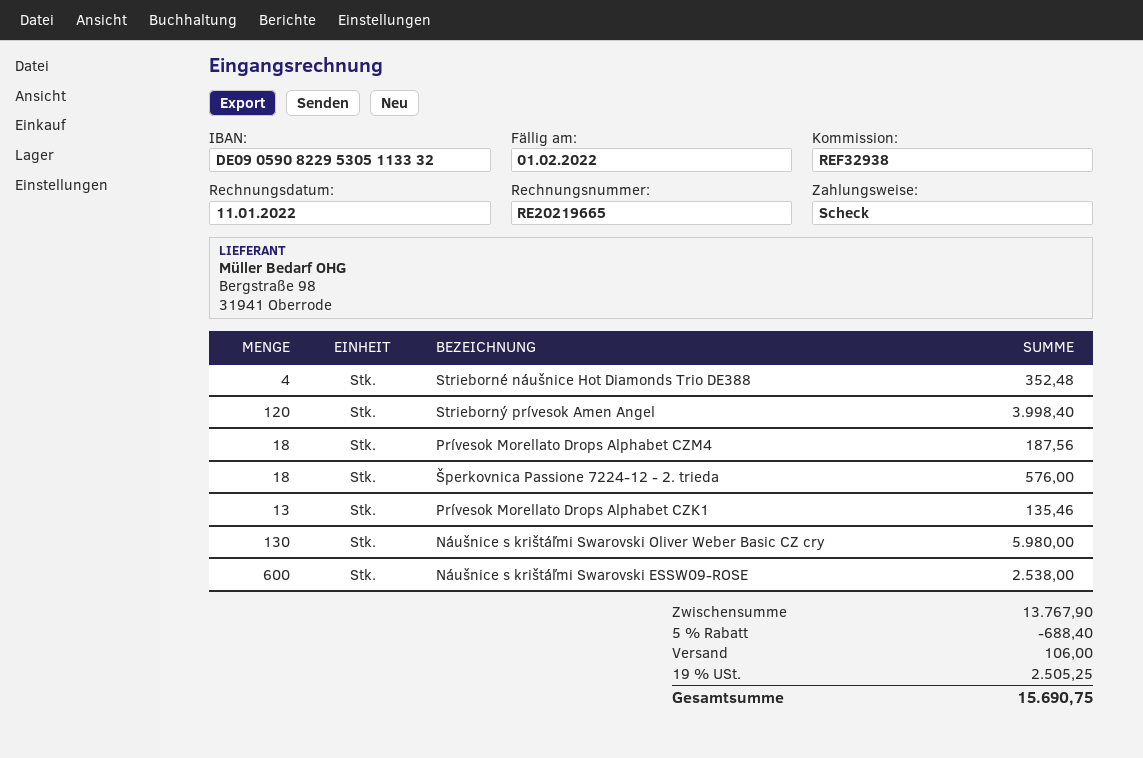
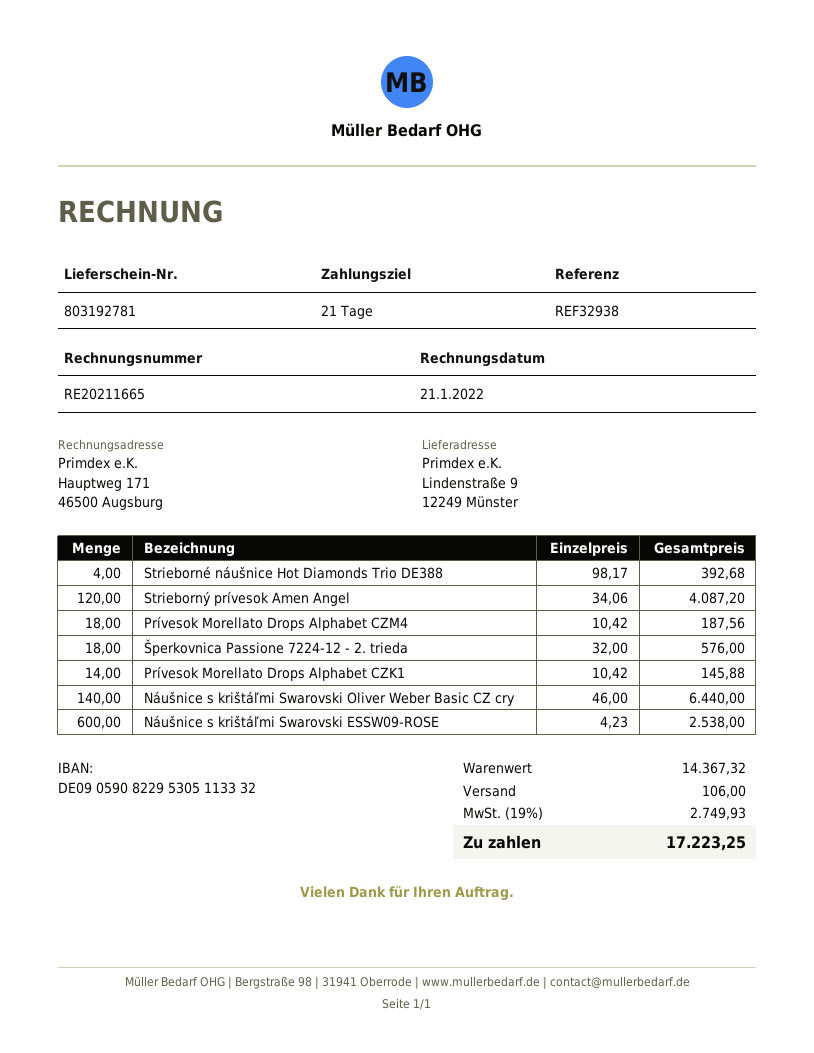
invoice number: RE20219665 -> RE20211665
invoice date: 2022-01-11 -> 2022-01-21
Strieborné náušnice Hot Diamonds Trio DE388: 4 for 352.48 -> 4 for 392.68
Strieborný prívesok Amen Angel: 120 for 3998.40 -> 120 for 4087.20
Prívesok Morellato Drops Alphabet CZK1: 13 for 135.46 -> 14 for 145.88
Náušnice s krištáľmi Swarovski Oliver Weber Basic CZ cry: 130 for 5980.00 -> 140 for 6440.00
subtotal: 13767.90 -> 14367.32
discount: 5% = 688.40 -> none
tax: 19% = 2505.25 -> 19% = 2749.93
total: 15690.75 -> 17223.25

